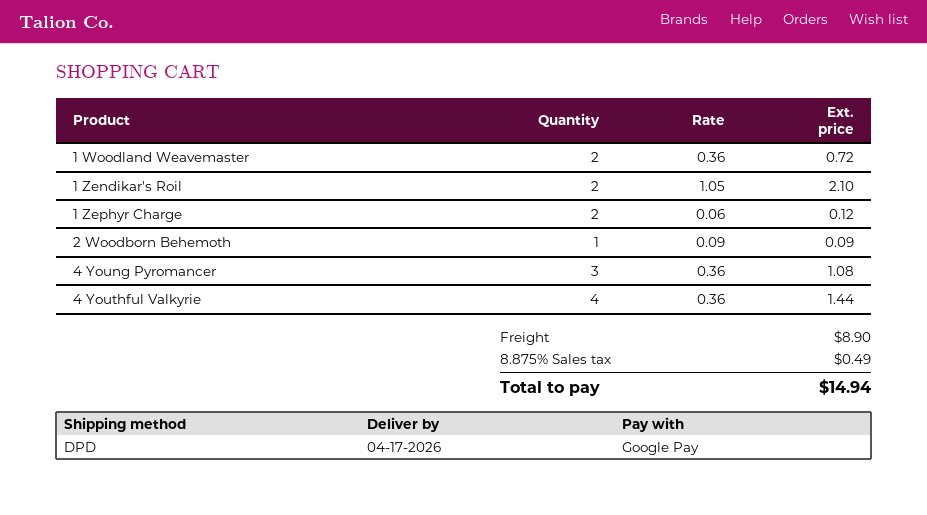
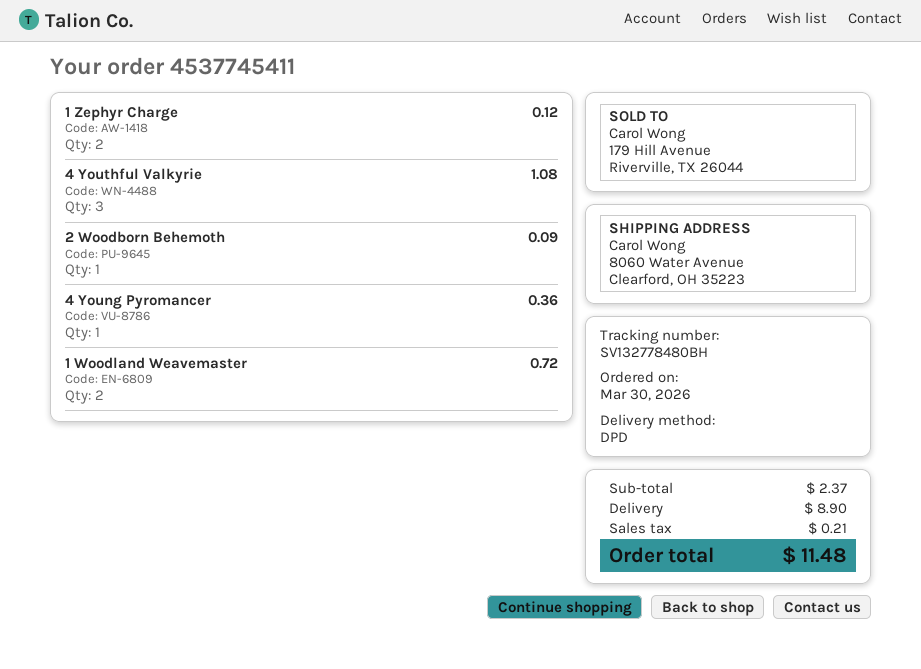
1 Zendikar's Roil: 2 for 2.10 -> none
4 Young Pyromancer: 3 for 1.08 -> 1 for 0.36
4 Youthful Valkyrie: 4 for 1.44 -> 3 for 1.08
tax: 0.49 -> 0.21
total: 14.94 -> 11.48

